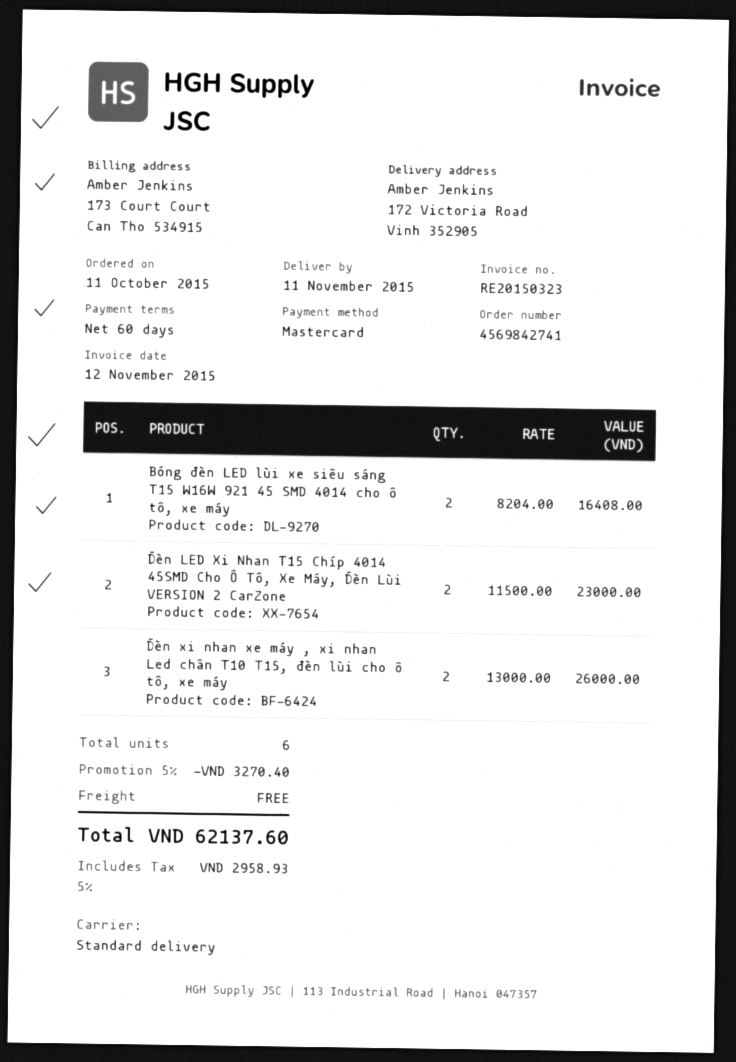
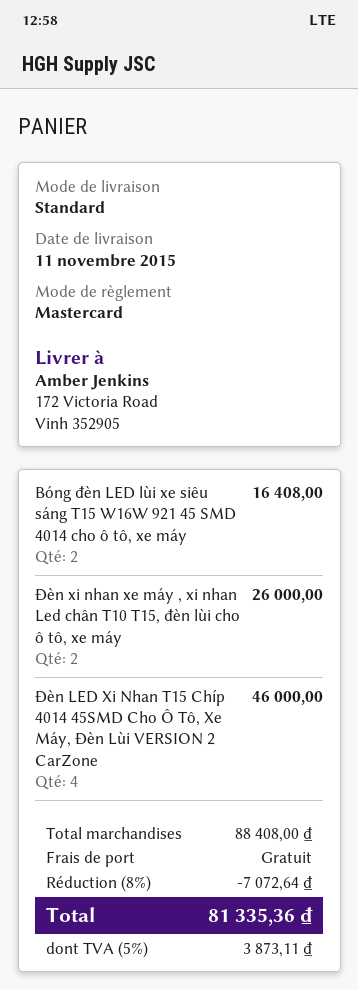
Đèn LED Xi Nhan T15 Chíp 4014 45SMD Cho Ô Tô, Xe Máy, Đèn Lùi VERSION 2 CarZone: 2 for 23000.00 -> 4 for 46000.00
discount: 5% = 3270.40 -> 8% = 7072.64
tax: 5% = 2958.93 -> 5% = 3873.11
total: 62137.60 -> 81335.36

